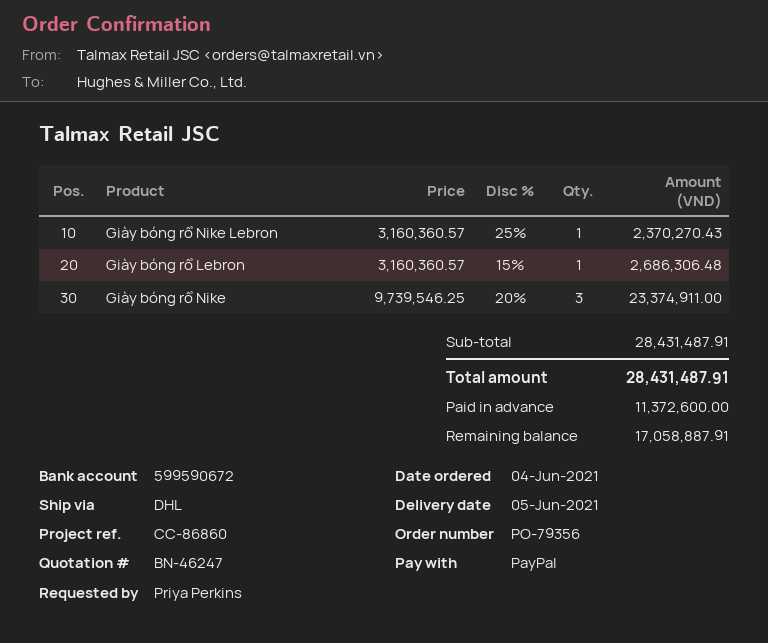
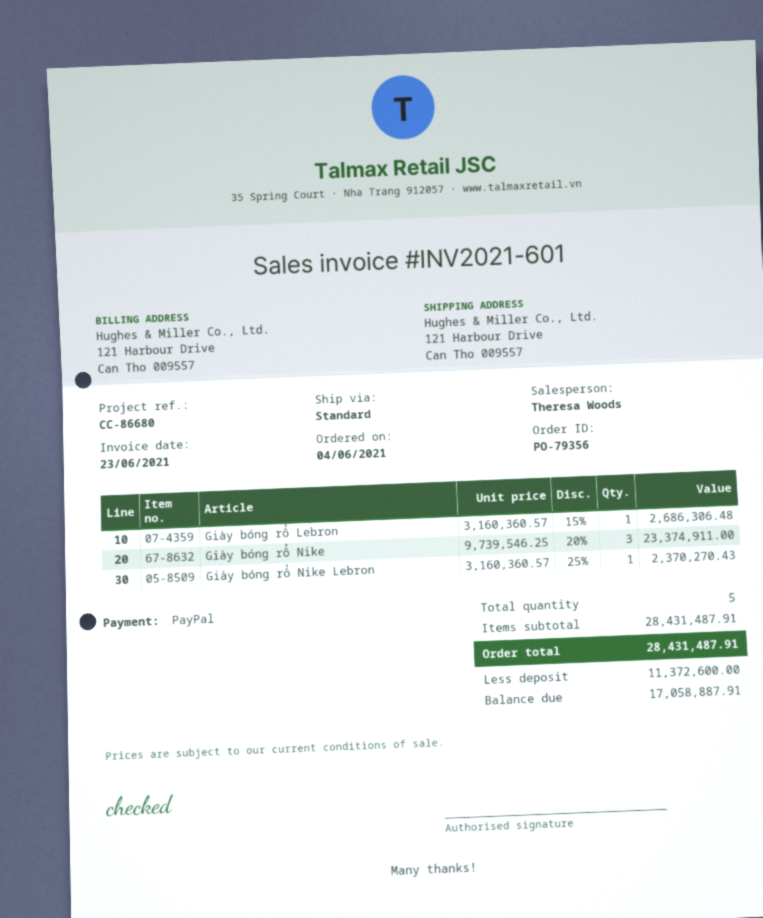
reference: CC-86860 -> CC-86680
shipping method: DHL -> standard

